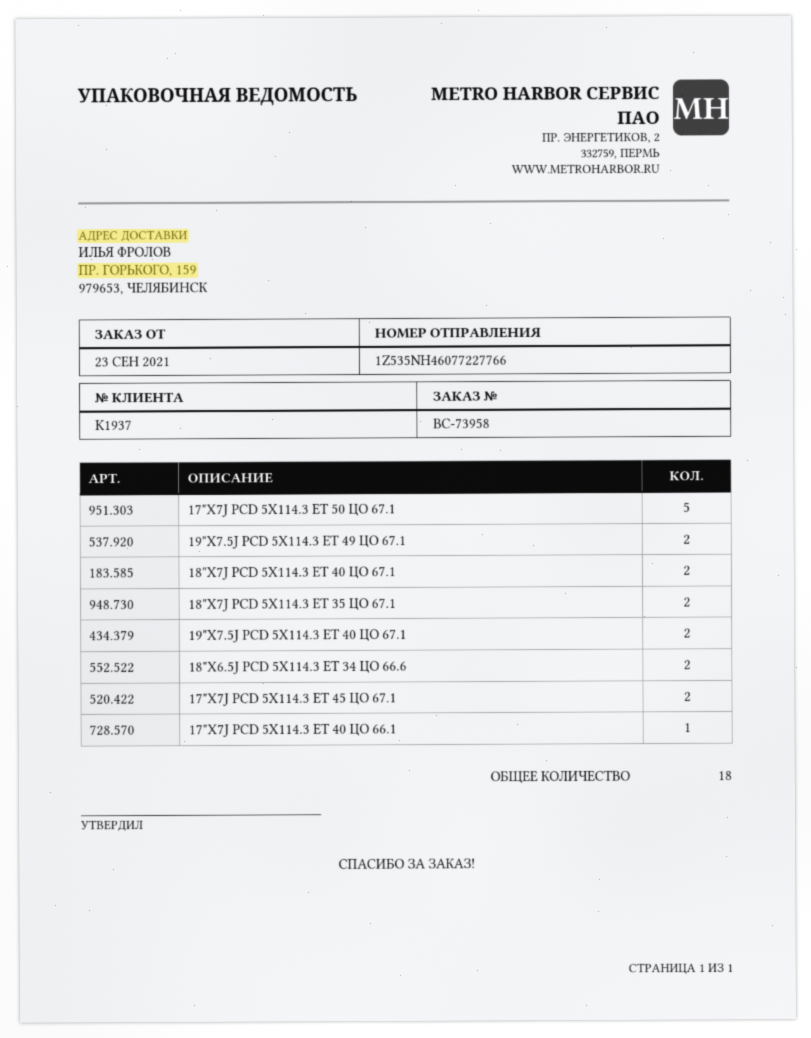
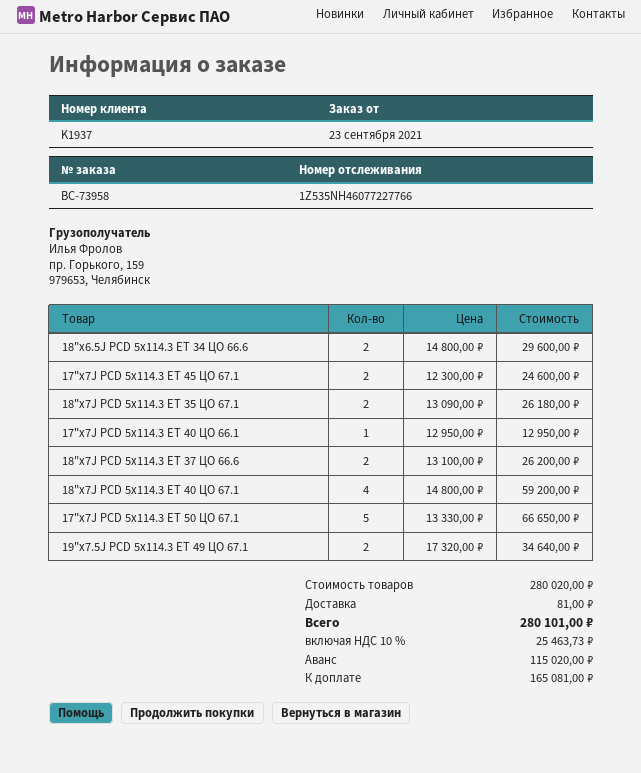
18"X7J PCD 5X114.3 ЕТ 40 ЦО 67.1: 2 -> 4
19"X7.5J PCD 5X114.3 ЕТ 40 ЦО 67.1: 2 -> none
18"x7J PCD 5x114.3 ЕТ 37 ЦО 66.6: none -> 2

